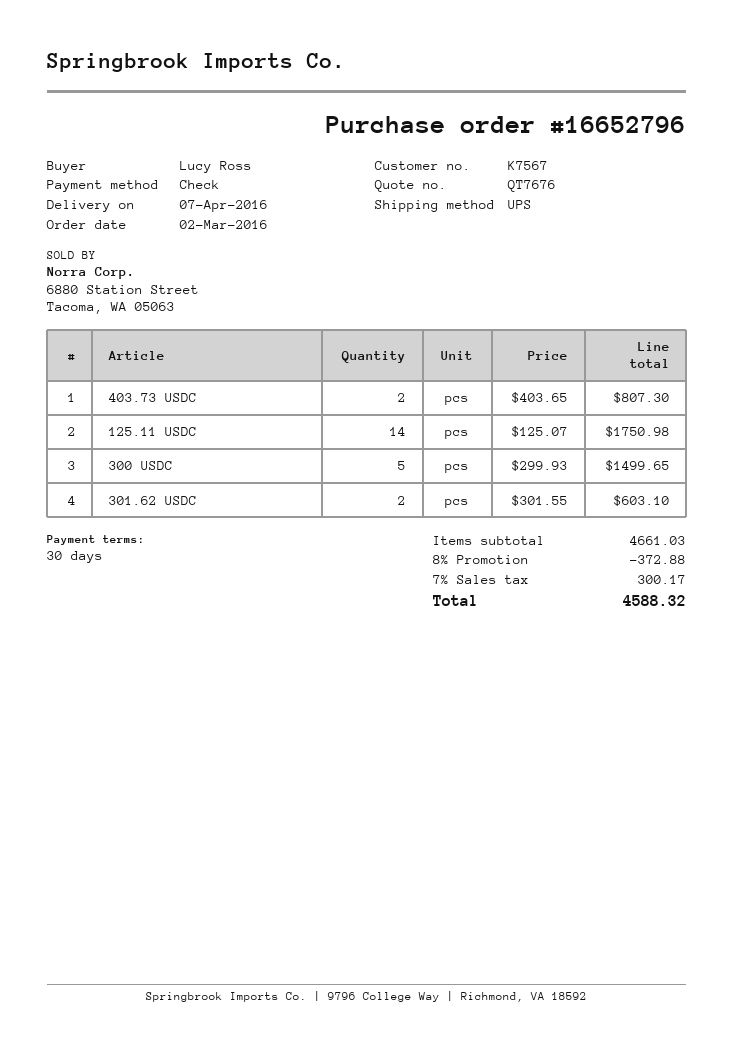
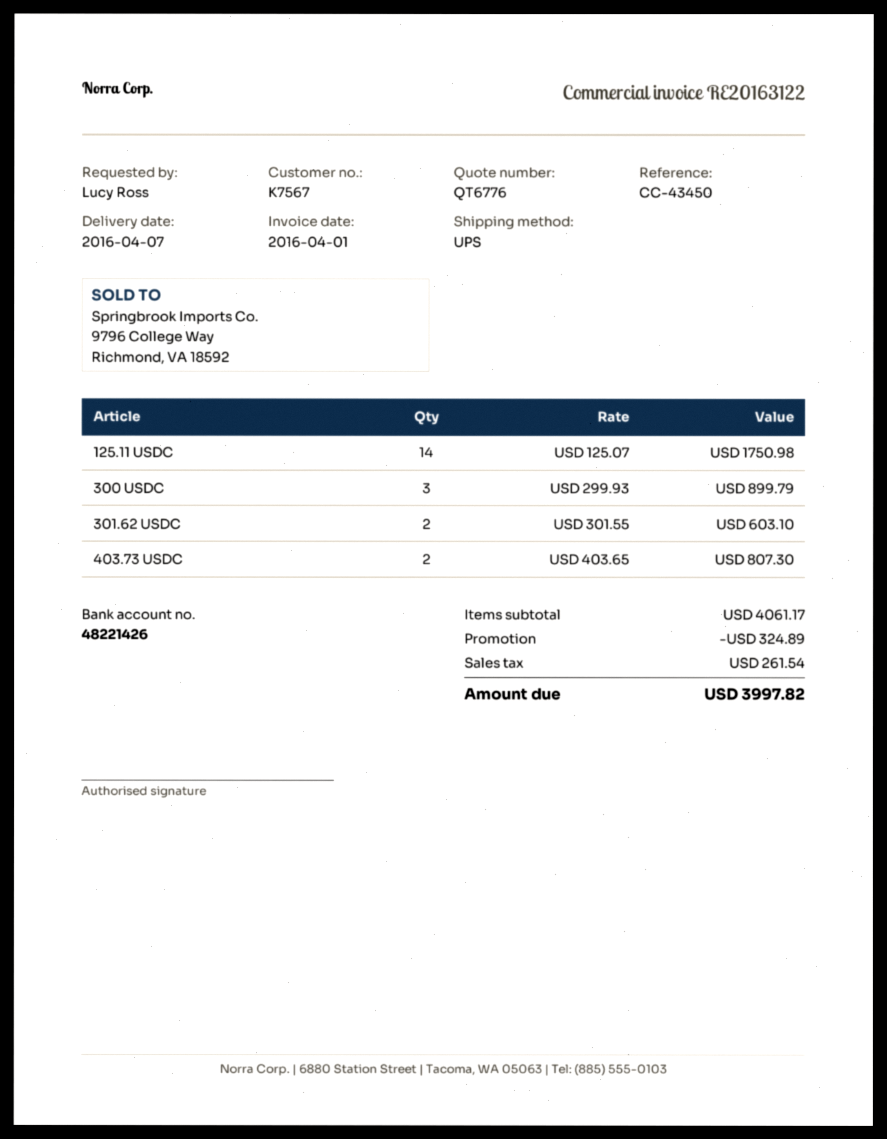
quote number: QT7676 -> QT6776
300 USDC: 5 x 299.93 = 1499.65 -> 3 x 299.93 = 899.79
subtotal: 4661.03 -> 4061.17
discount: 372.88 -> 324.89
tax: 300.17 -> 261.54
total: 4588.32 -> 3997.82

